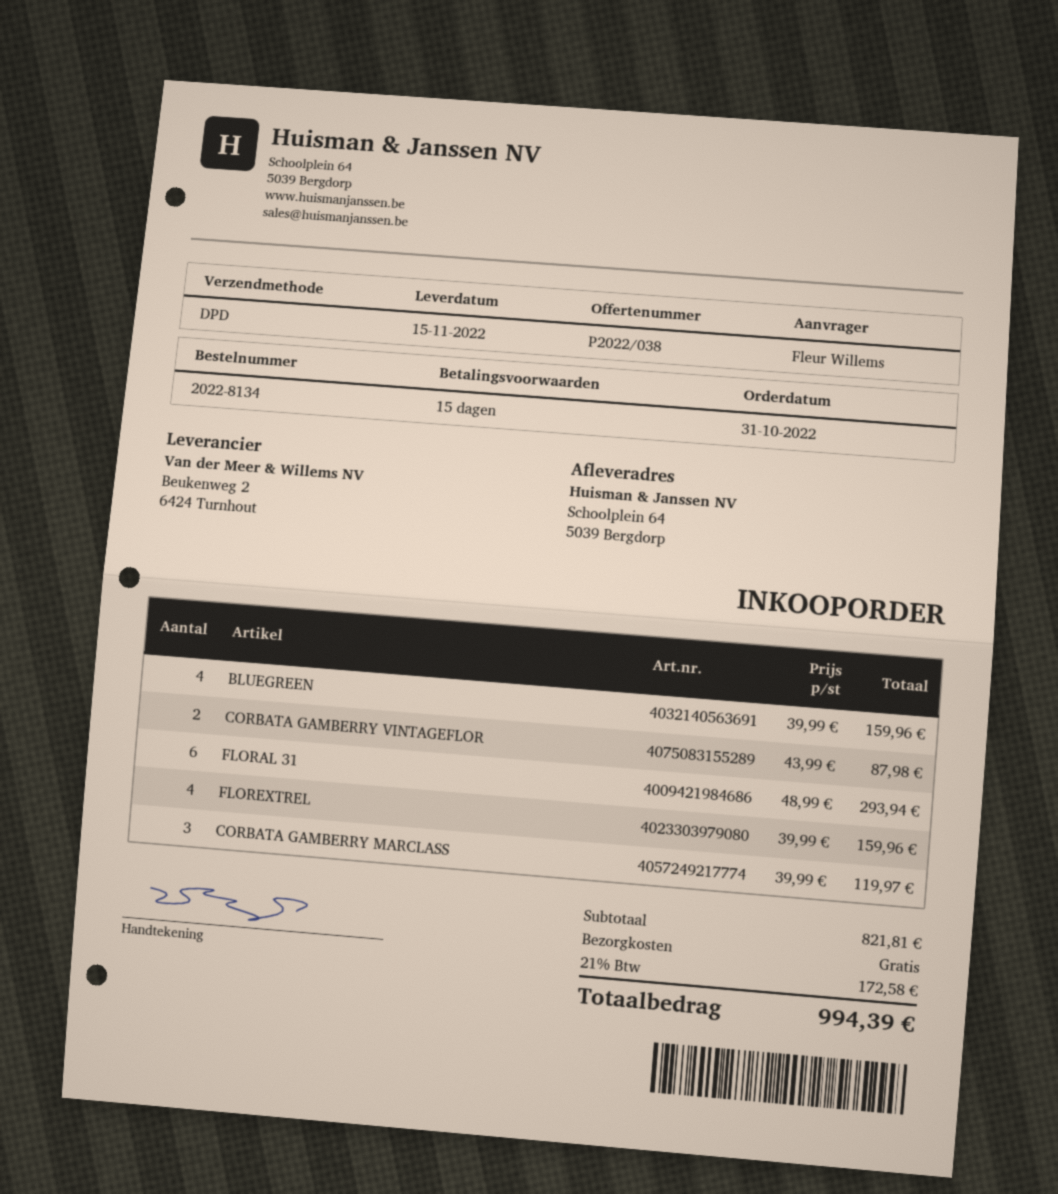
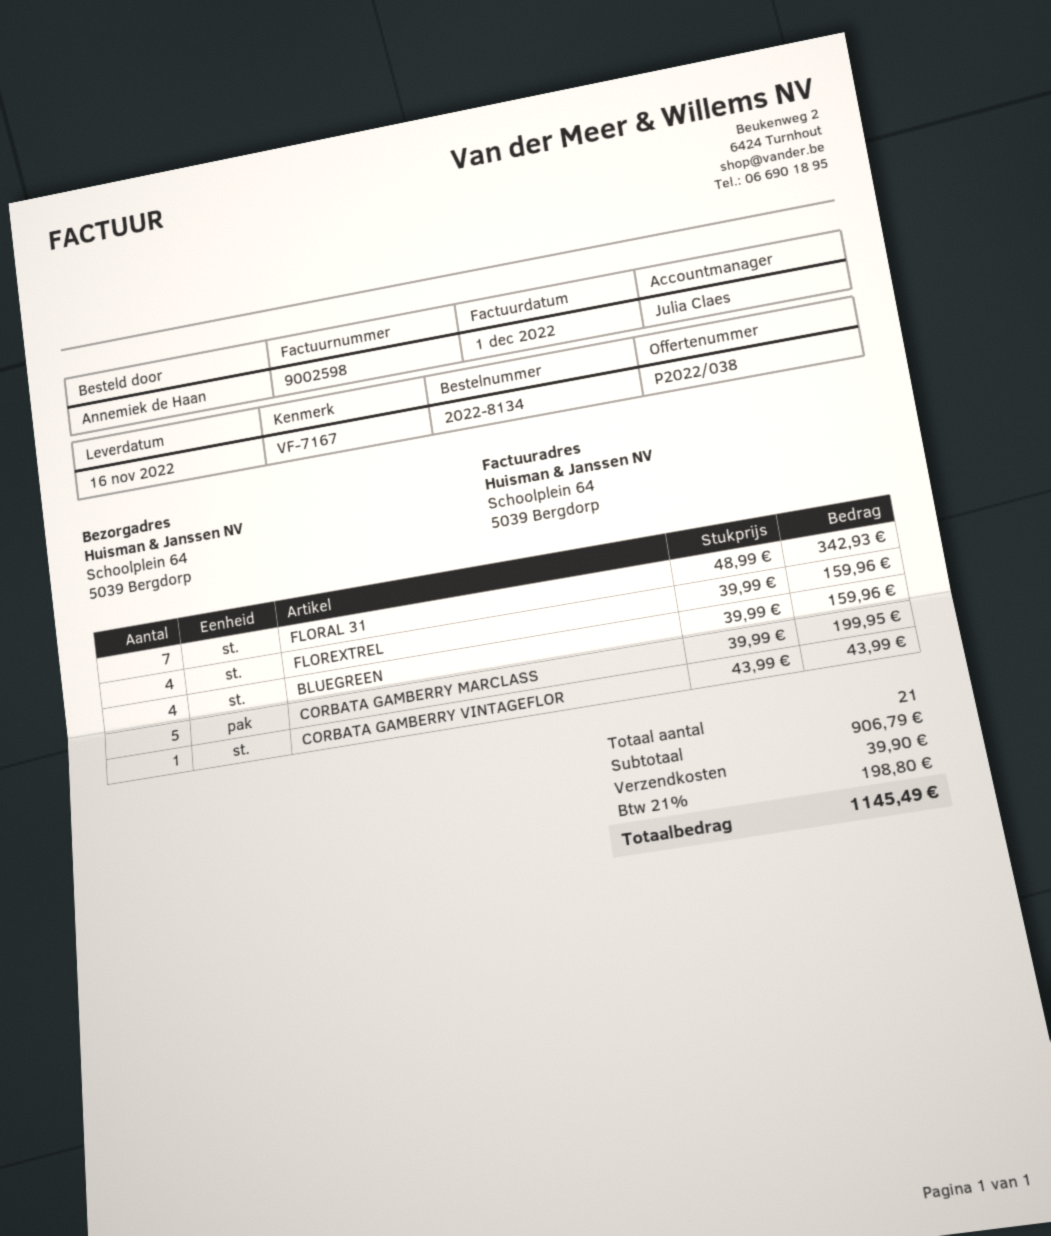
delivery date: 2022-11-15 -> 2022-11-16
ordered by: Fleur Willems -> Annemiek de Haan
CORBATA GAMBERRY VINTAGEFLOR: 2 x 43.99 = 87.98 -> 1 x 43.99 = 43.99
FLORAL 31: 6 x 48.99 = 293.94 -> 7 x 48.99 = 342.93
CORBATA GAMBERRY MARCLASS: 3 x 39.99 = 119.97 -> 5 x 39.99 = 199.95
subtotal: 821.81 -> 906.79
shipping: 0.00 -> 39.90
tax: 21% = 172.58 -> 21% = 198.80
total: 994.39 -> 1145.49

